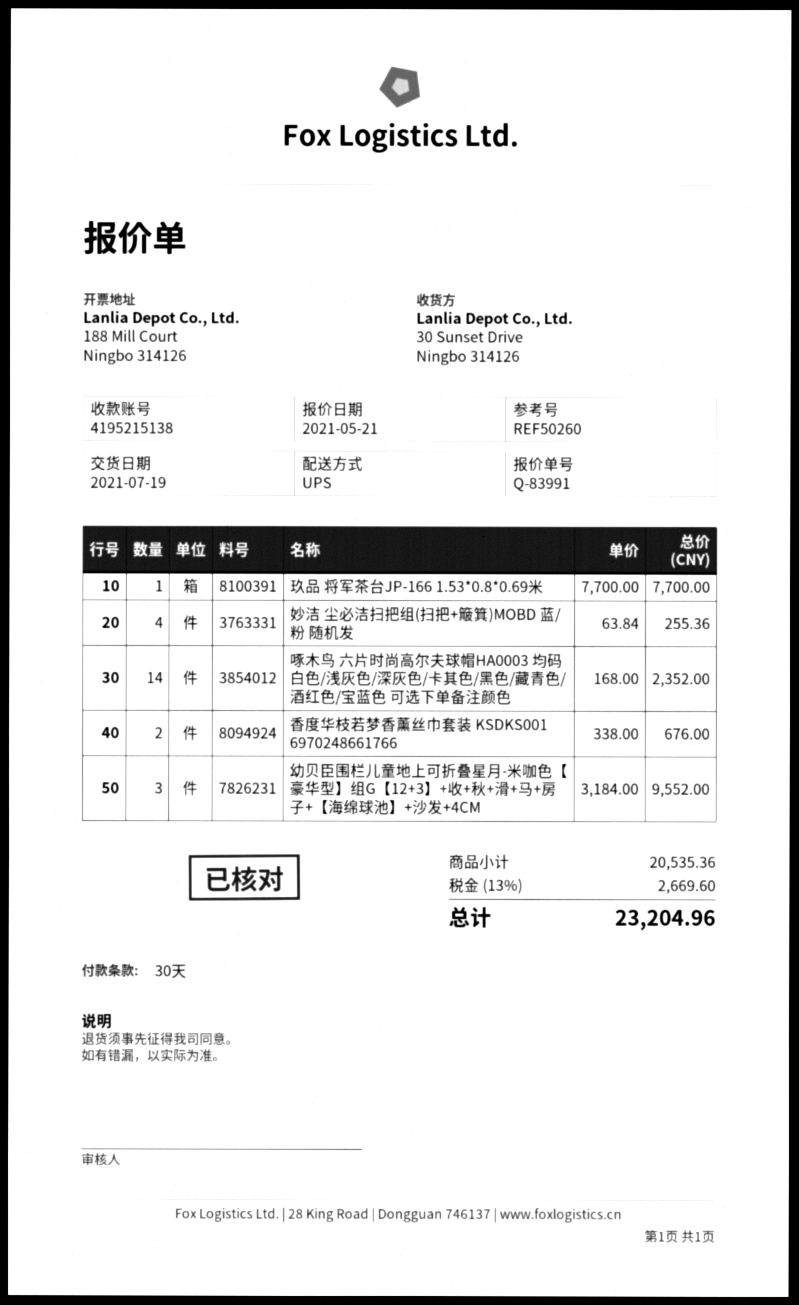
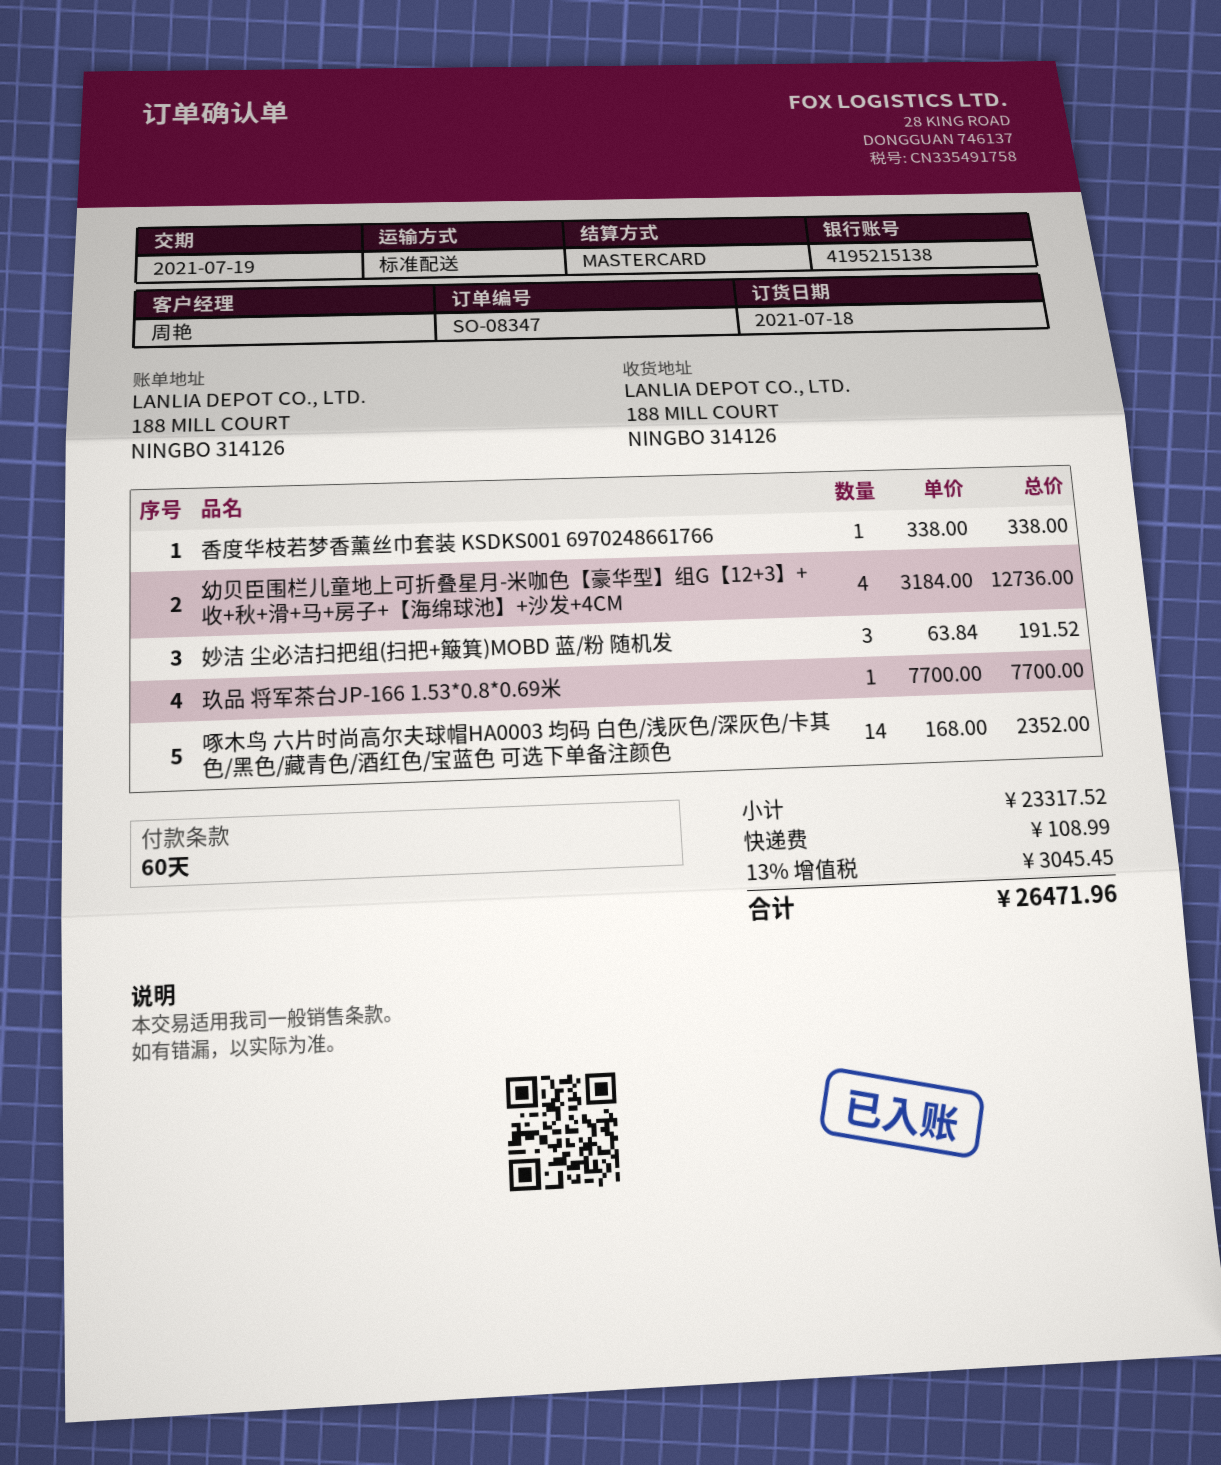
payment terms: 30 days -> 60 days
shipping method: UPS -> standard
ship to: 30 Sunset Drive, Ningbo 314126 -> 188 MILL COURT, NINGBO 314126
妙洁 尘必洁扫把组(扫把+簸箕)MOBD 蓝/粉 随机发: 4 x 63.84 = 255.36 -> 3 x 63.84 = 191.52
香度华枝若梦香薰丝巾套装 KSDKS001 6970248661766: 2 x 338.00 = 676.00 -> 1 x 338.00 = 338.00
幼贝臣围栏儿童地上可折叠星月-米咖色【豪华型】组G【12+3】+收+秋+滑+马+房子+【海绵球池】+沙发+4CM: 3 x 3184.00 = 9552.00 -> 4 x 3184.00 = 12736.00
subtotal: 20535.36 -> 23317.52
shipping: none -> 108.99
tax: 13% = 2669.60 -> 13% = 3045.45
total: 23204.96 -> 26471.96

